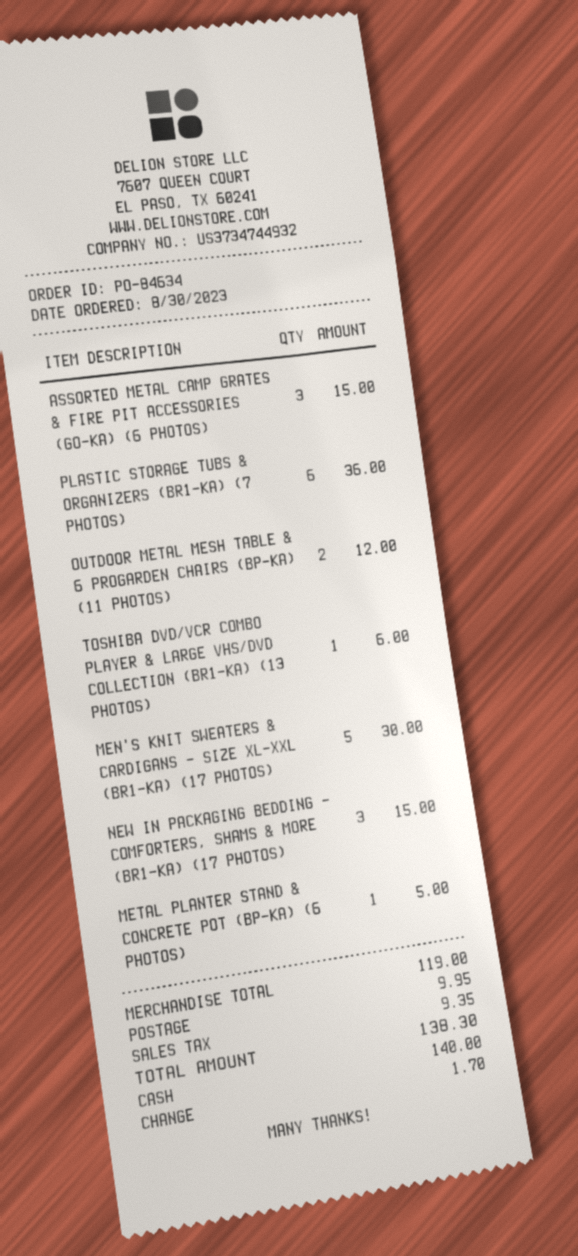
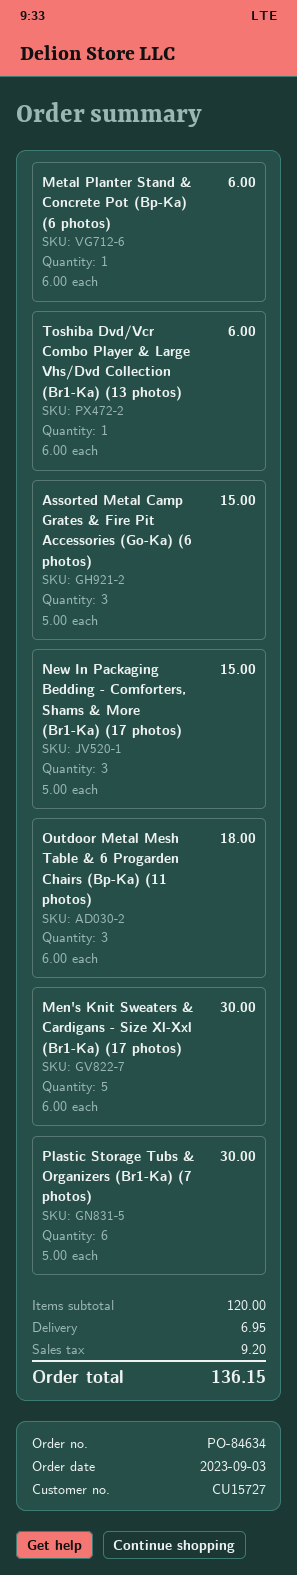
order date: 2023-08-30 -> 2023-09-03
PLASTIC STORAGE TUBS & ORGANIZERS (BR1-KA) (7 PHOTOS): 6 for 36.00 -> 6 for 30.00
OUTDOOR METAL MESH TABLE & 6 PROGARDEN CHAIRS (BP-KA) (11 PHOTOS): 2 for 12.00 -> 3 for 18.00
METAL PLANTER STAND & CONCRETE POT (BP-KA) (6 PHOTOS): 1 for 5.00 -> 1 for 6.00
subtotal: 119.00 -> 120.00
shipping: 9.95 -> 6.95
tax: 9.35 -> 9.20
total: 138.30 -> 136.15

